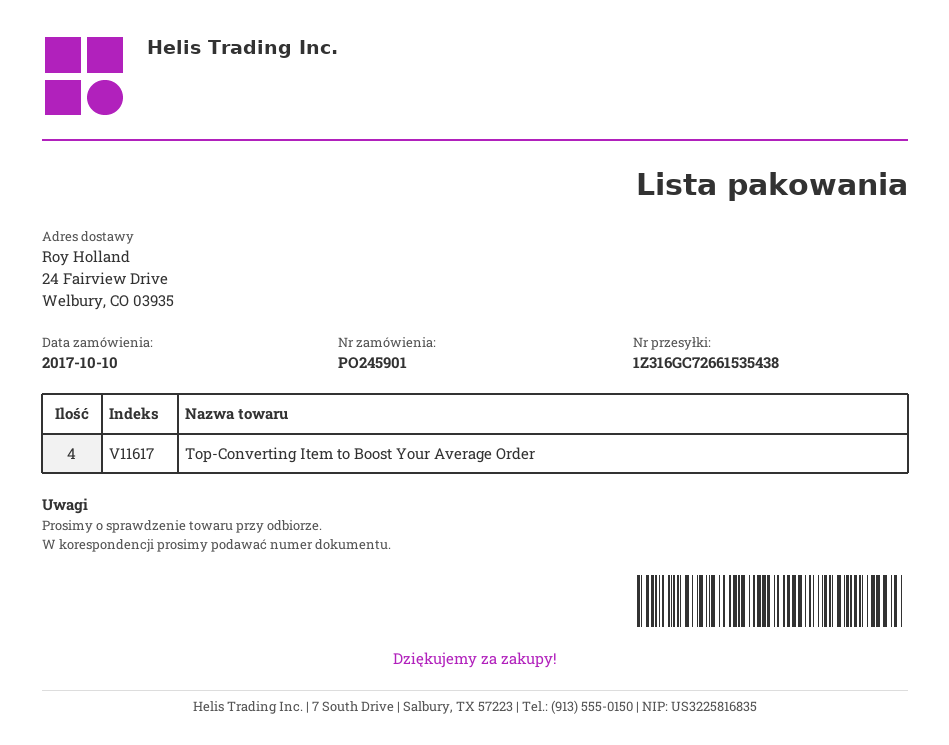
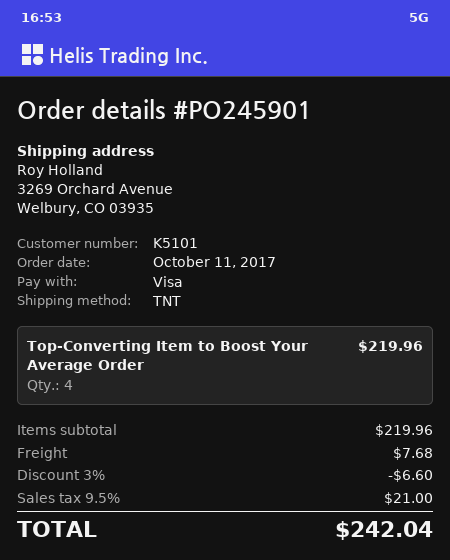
order date: 2017-10-10 -> 2017-10-11
ship to: 24 Fairview Drive, Welbury, CO 03935 -> 3269 Orchard Avenue, Welbury, CO 03935

